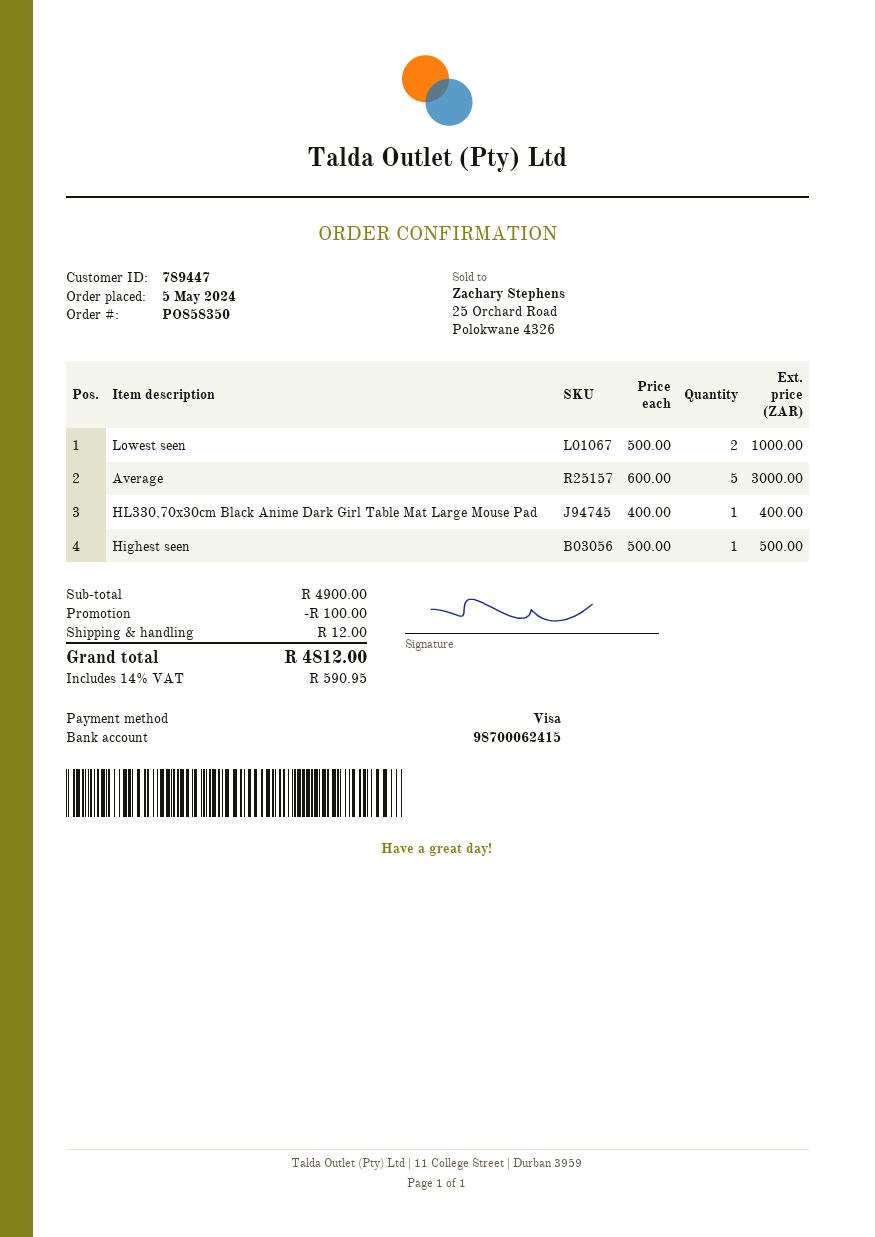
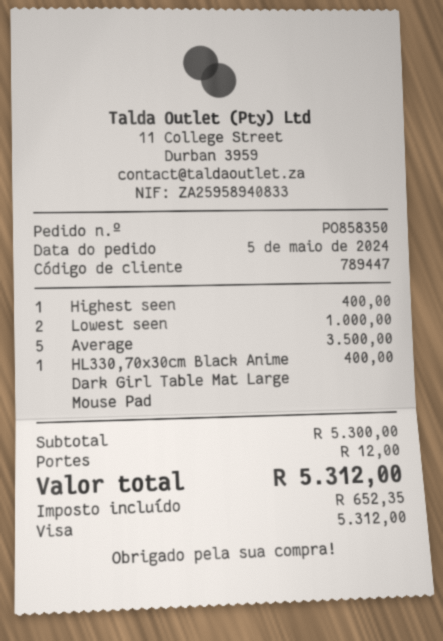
Average: 5 for 3000.00 -> 5 for 3500.00
Highest seen: 1 for 500.00 -> 1 for 400.00
subtotal: 4900.00 -> 5300.00
discount: 100.00 -> none
tax: 590.95 -> 652.35
total: 4812.00 -> 5312.00

